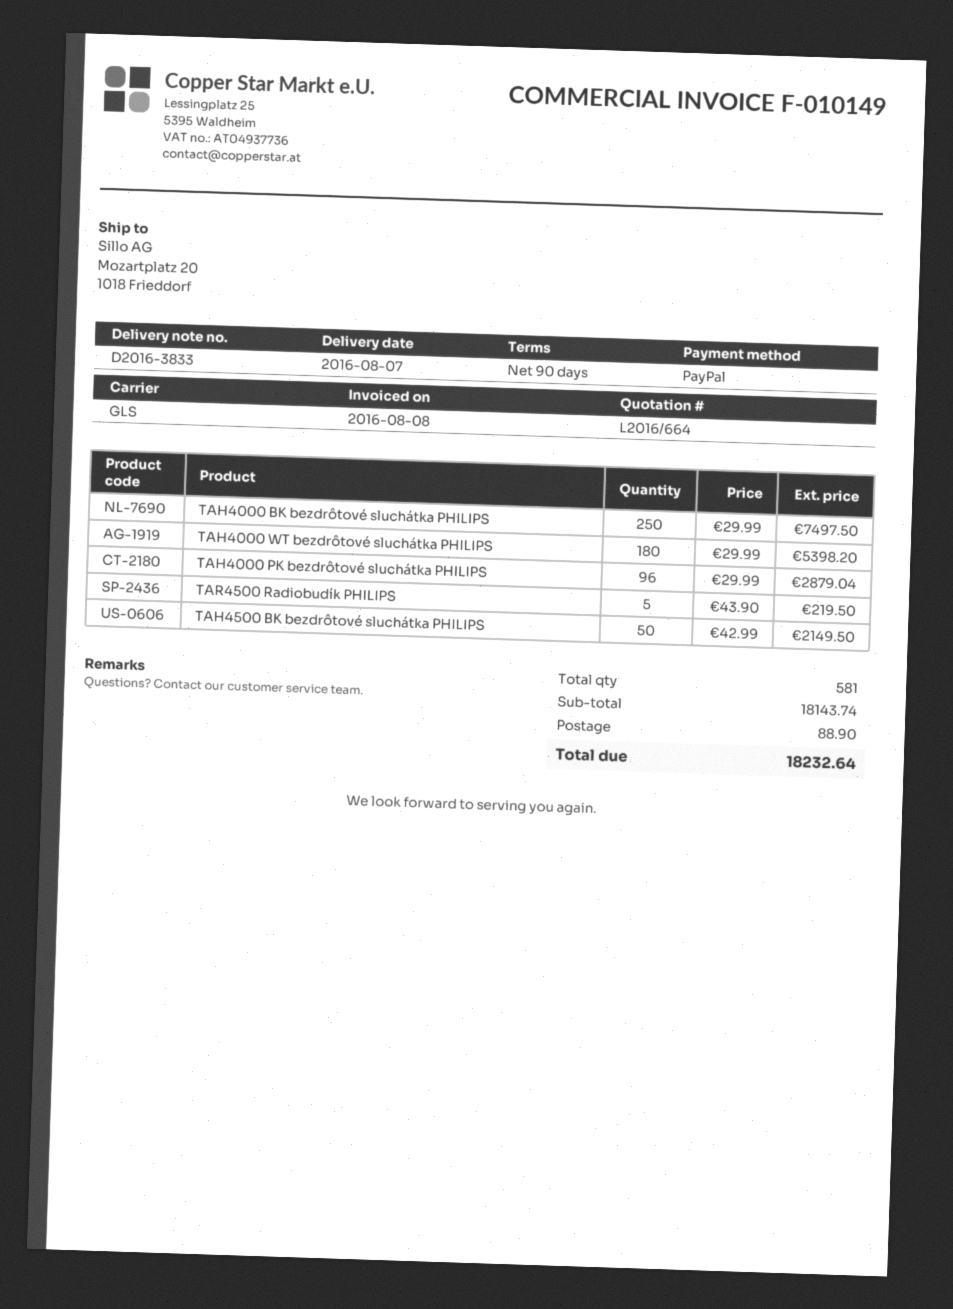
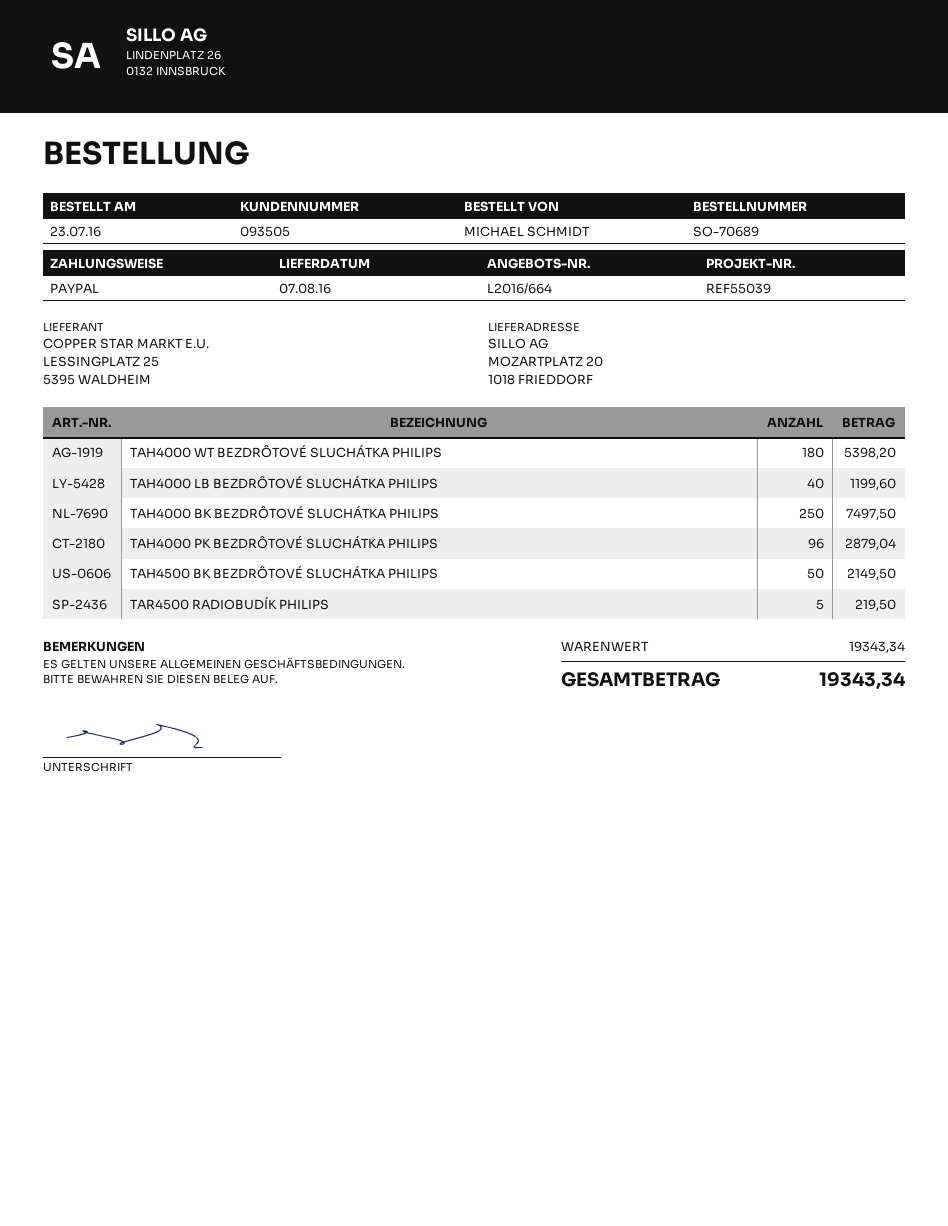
TAH4000 LB BEZDRÔTOVÉ SLUCHÁTKA PHILIPS: none -> 40 for 1199.60
subtotal: 18143.74 -> 19343.34
shipping: 88.90 -> none
total: 18232.64 -> 19343.34

